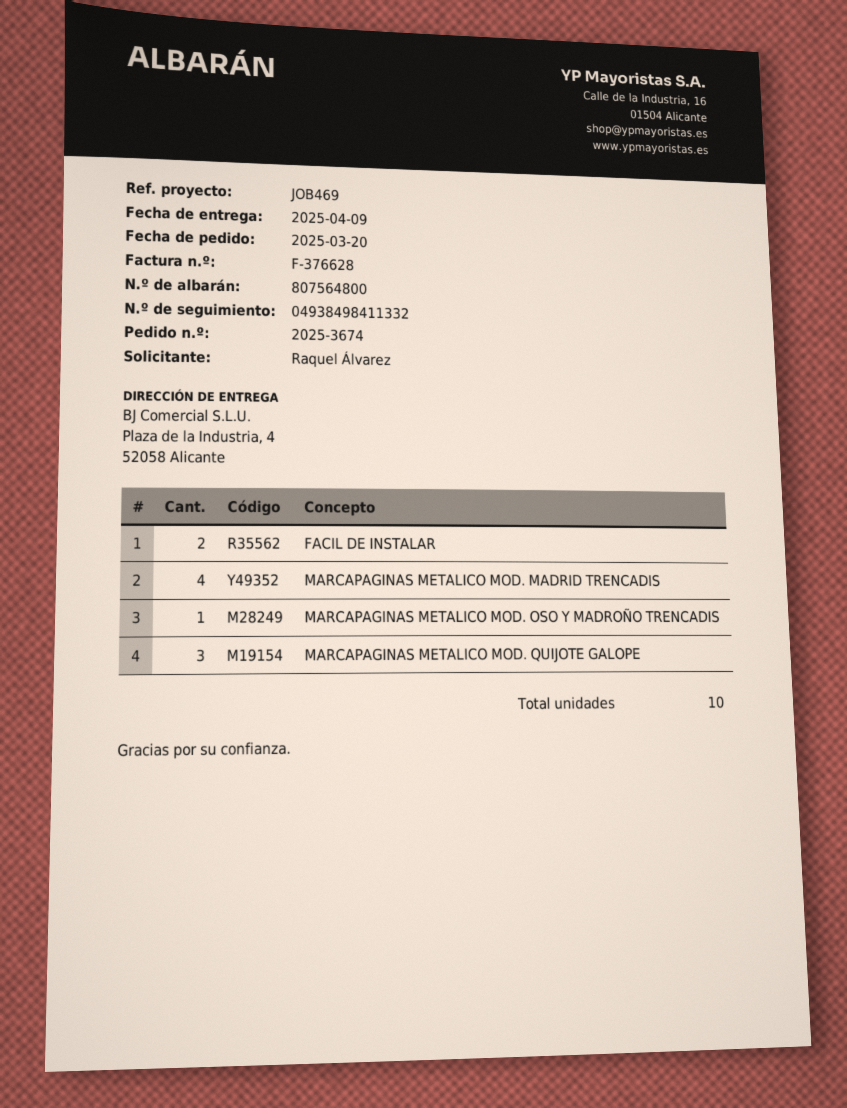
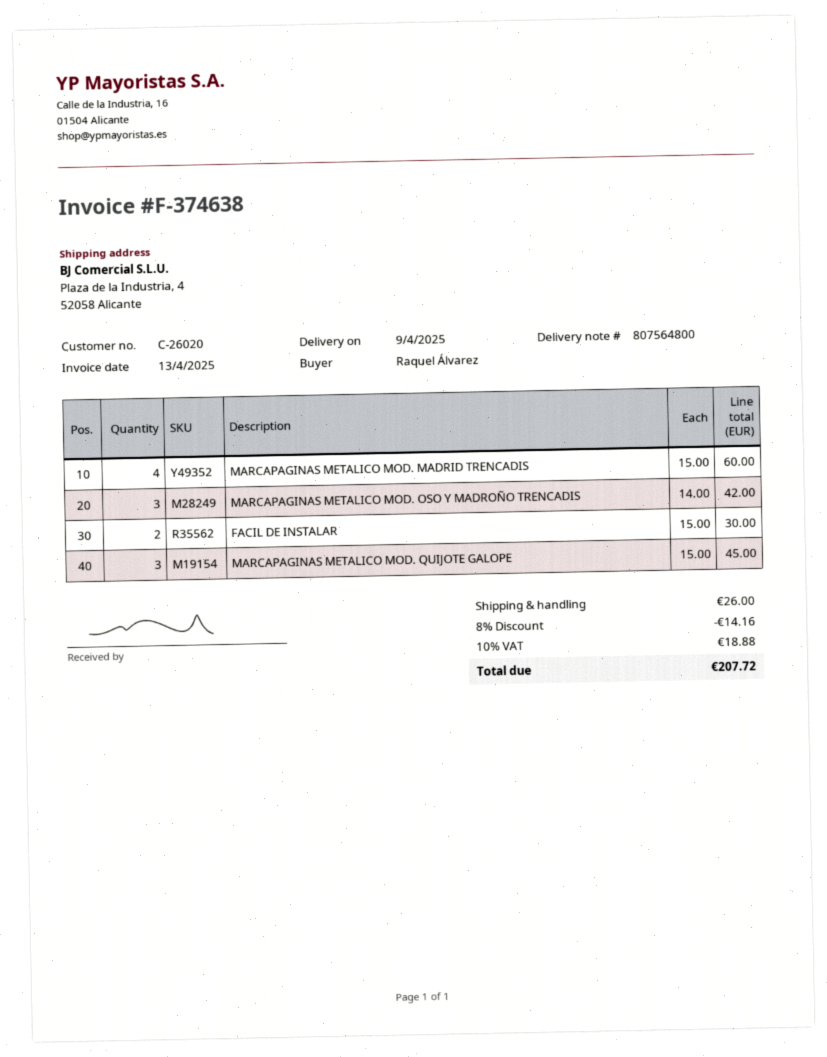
invoice number: F-376628 -> F-374638
MARCAPAGINAS METALICO MOD. OSO Y MADROÑO TRENCADIS: 1 -> 3

